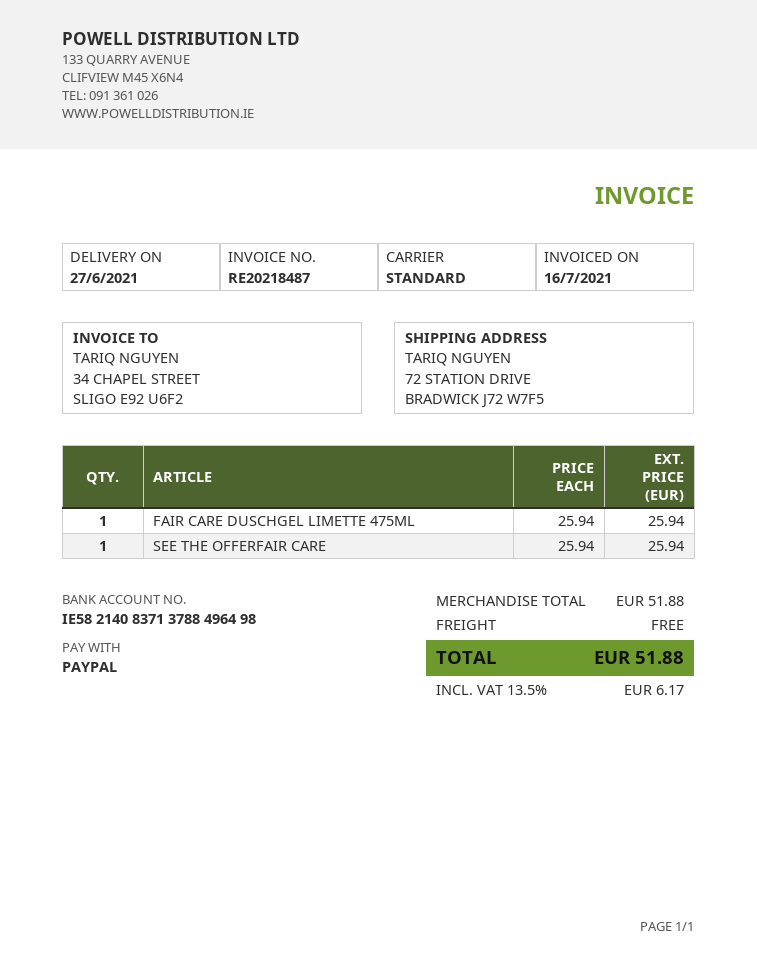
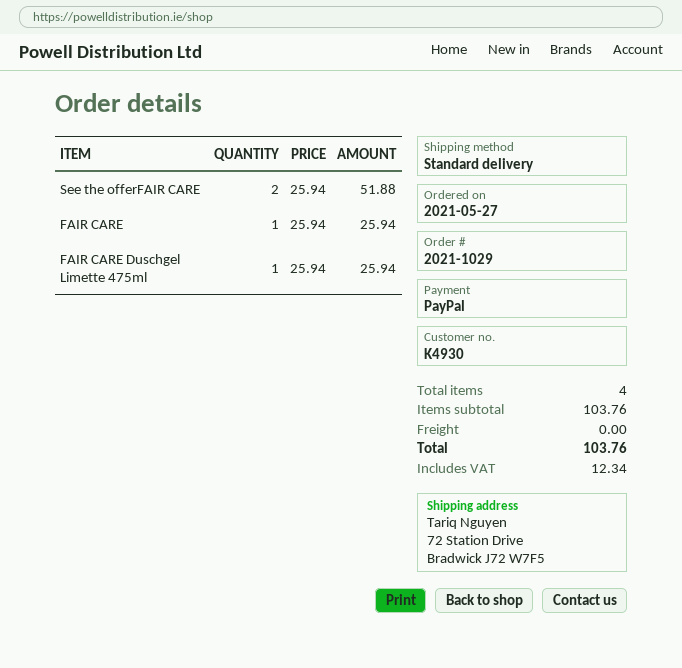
SEE THE OFFERFAIR CARE: 1 x 25.94 = 25.94 -> 2 x 25.94 = 51.88
FAIR CARE: none -> 1 x 25.94 = 25.94
subtotal: 51.88 -> 103.76
tax: 6.17 -> 12.34
total: 51.88 -> 103.76

